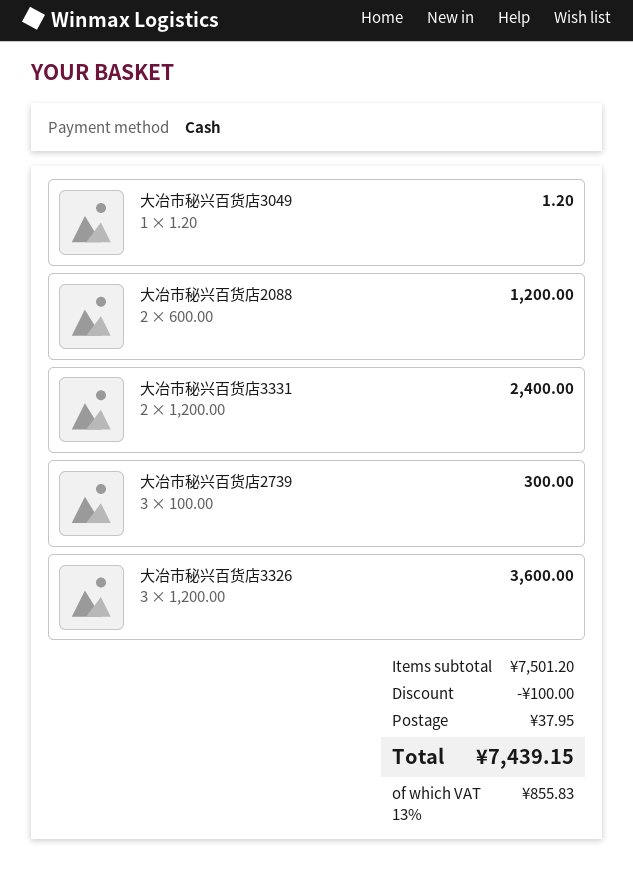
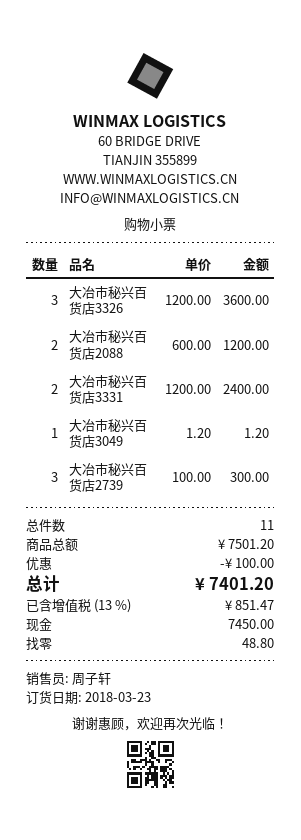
shipping: 37.95 -> none
tax: 13% = 855.83 -> 13% = 851.47
total: 7439.15 -> 7401.20

